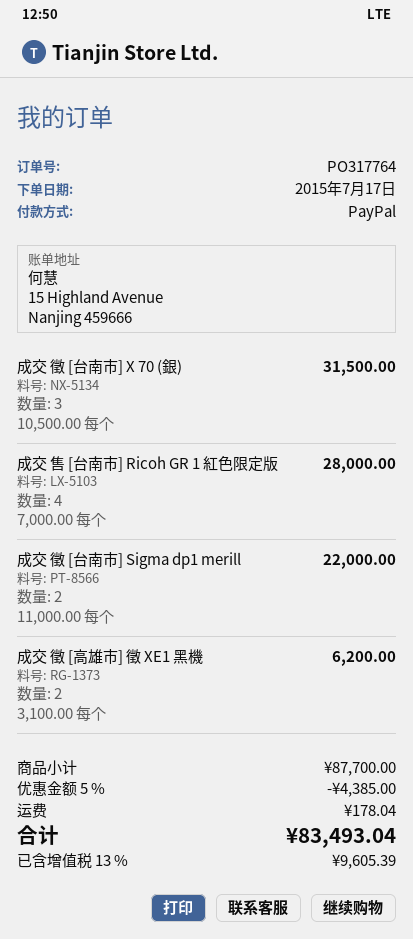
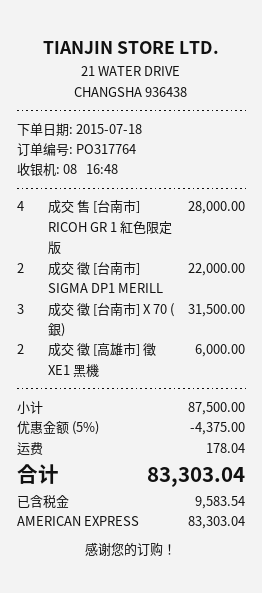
order date: 2015-07-17 -> 2015-07-18
payment method: PayPal -> American Express
成交 徵 [高雄市] 徵 XE1 黑機: 2 for 6200.00 -> 2 for 6000.00
subtotal: 87700.00 -> 87500.00
discount: 5% = 4385.00 -> 5% = 4375.00
tax: 9605.39 -> 9583.54
total: 83493.04 -> 83303.04

